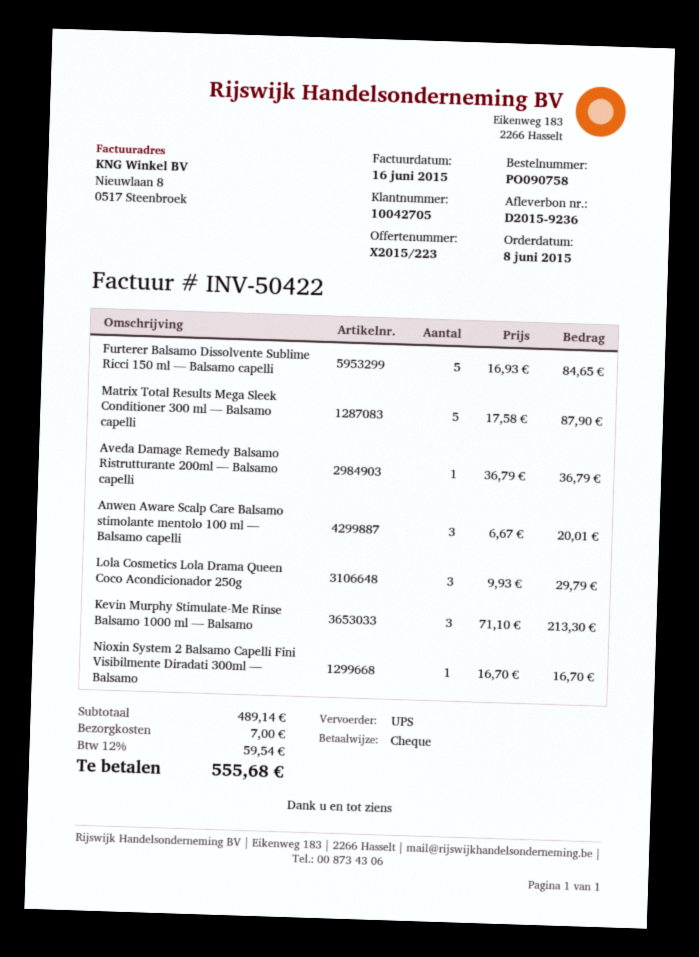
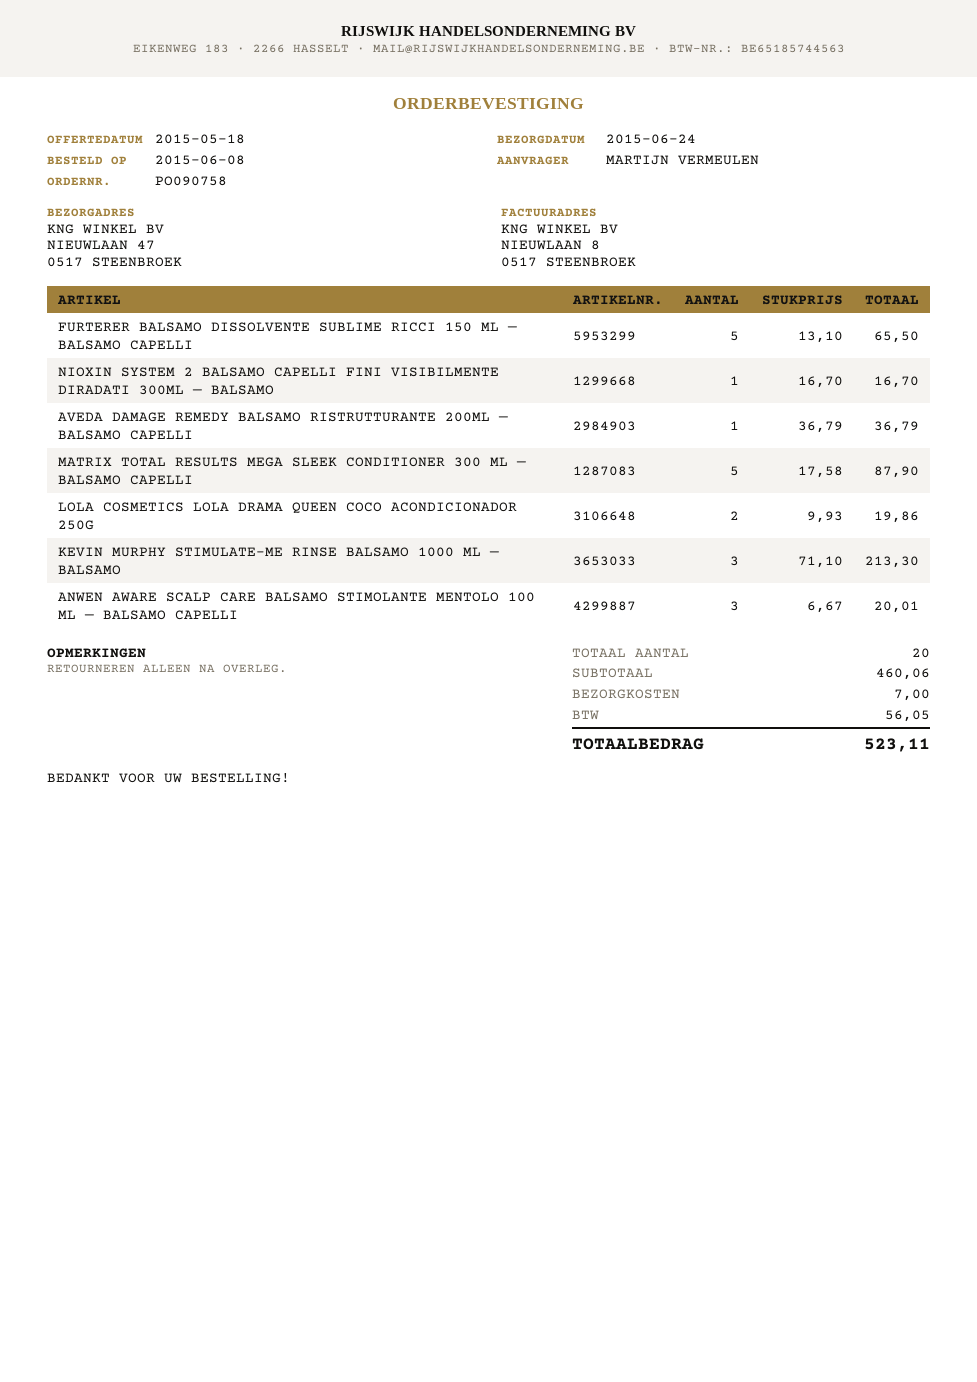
Furterer Balsamo Dissolvente Sublime Ricci 150 ml — Balsamo capelli: 5 x 16.93 = 84.65 -> 5 x 13.10 = 65.50
Lola Cosmetics Lola Drama Queen Coco Acondicionador 250g: 3 x 9.93 = 29.79 -> 2 x 9.93 = 19.86
subtotal: 489.14 -> 460.06
tax: 59.54 -> 56.05
total: 555.68 -> 523.11

